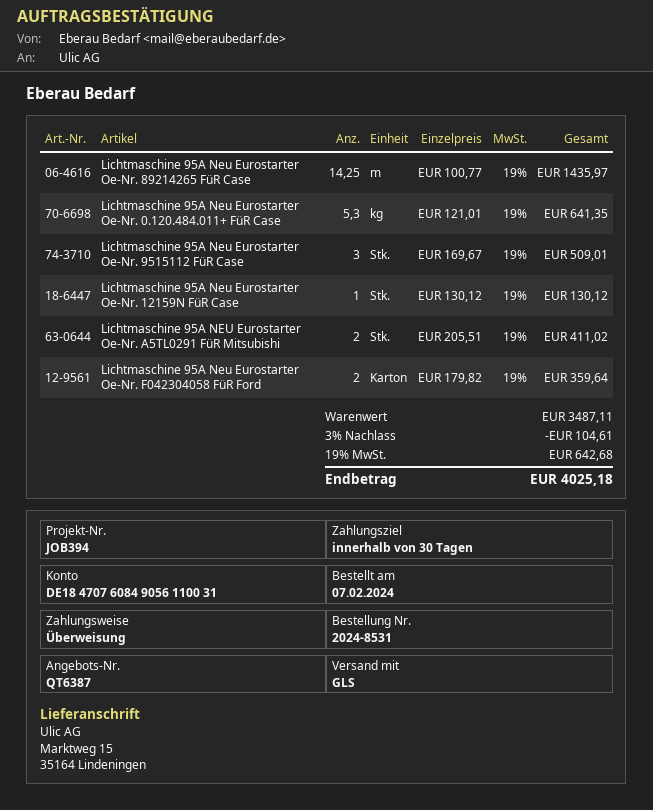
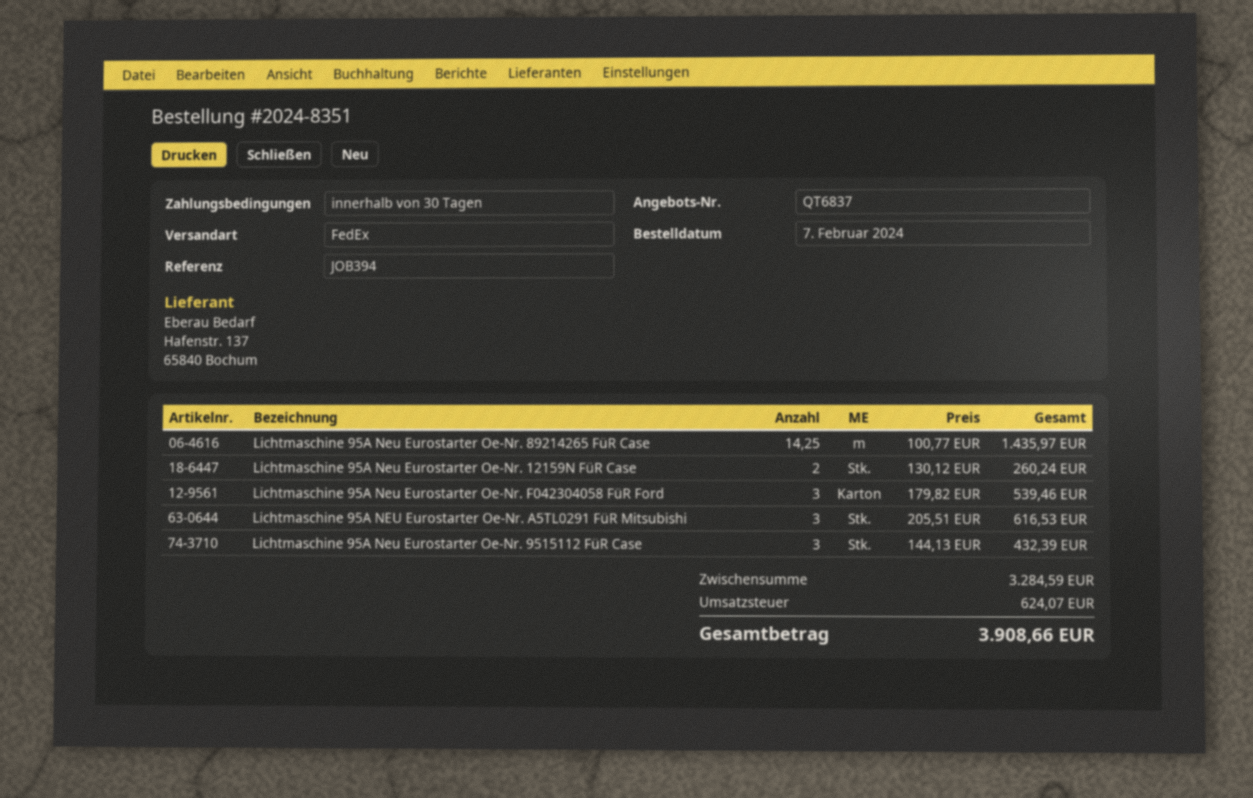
quote number: QT6387 -> QT6837
order number: 2024-8531 -> 2024-8351
shipping method: GLS -> FedEx
Lichtmaschine 95A Neu Eurostarter Oe-Nr. 0.120.484.011+ FüR Case: 5.3 x 121.01 = 641.35 -> none
Lichtmaschine 95A Neu Eurostarter Oe-Nr. 9515112 FüR Case: 3 x 169.67 = 509.01 -> 3 x 144.13 = 432.39
Lichtmaschine 95A Neu Eurostarter Oe-Nr. 12159N FüR Case: 1 x 130.12 = 130.12 -> 2 x 130.12 = 260.24
Lichtmaschine 95A NEU Eurostarter Oe-Nr. A5TL0291 FüR Mitsubishi: 2 x 205.51 = 411.02 -> 3 x 205.51 = 616.53
Lichtmaschine 95A Neu Eurostarter Oe-Nr. F042304058 FüR Ford: 2 x 179.82 = 359.64 -> 3 x 179.82 = 539.46
subtotal: 3487.11 -> 3284.59
discount: 3% = 104.61 -> none
tax: 642.68 -> 624.07
total: 4025.18 -> 3908.66

